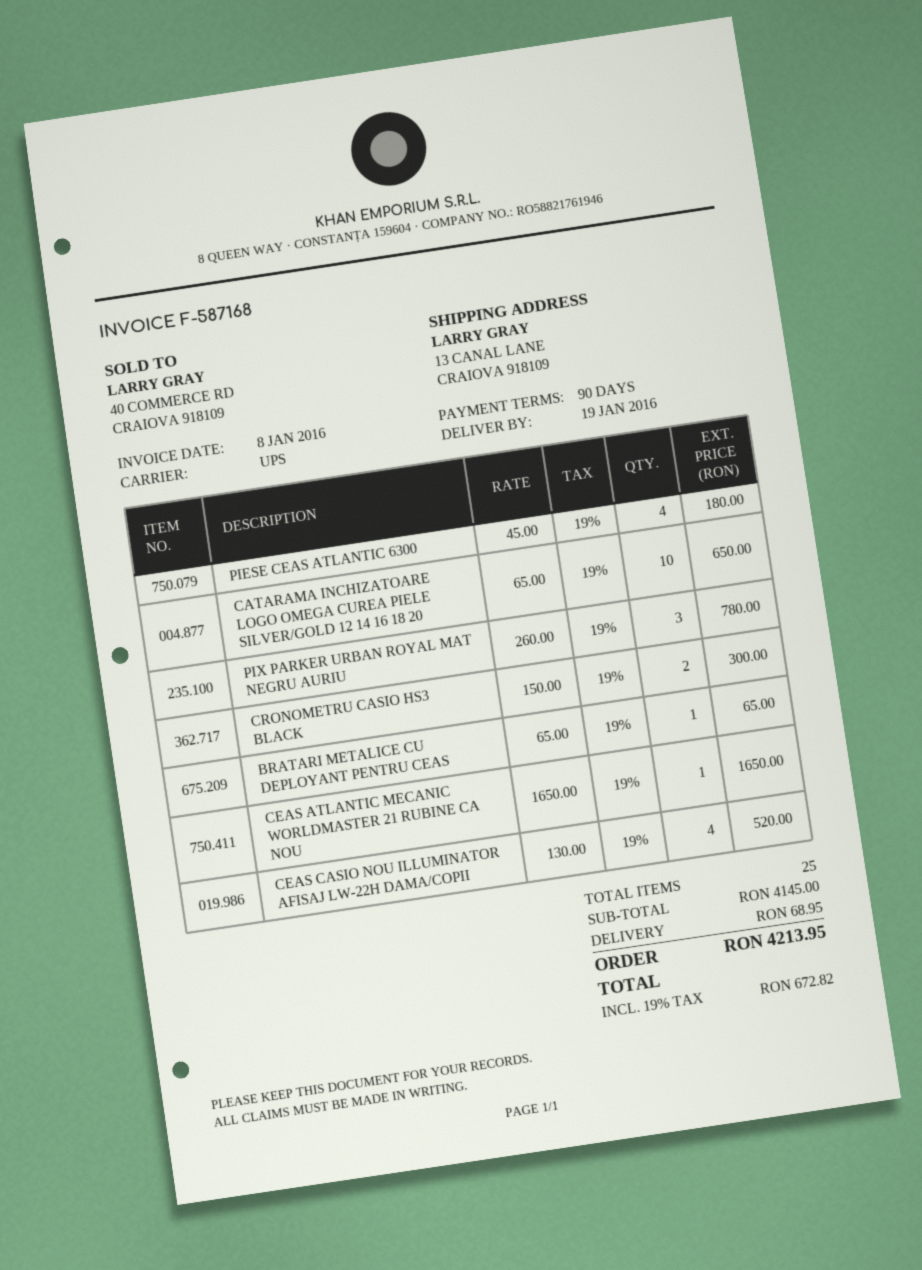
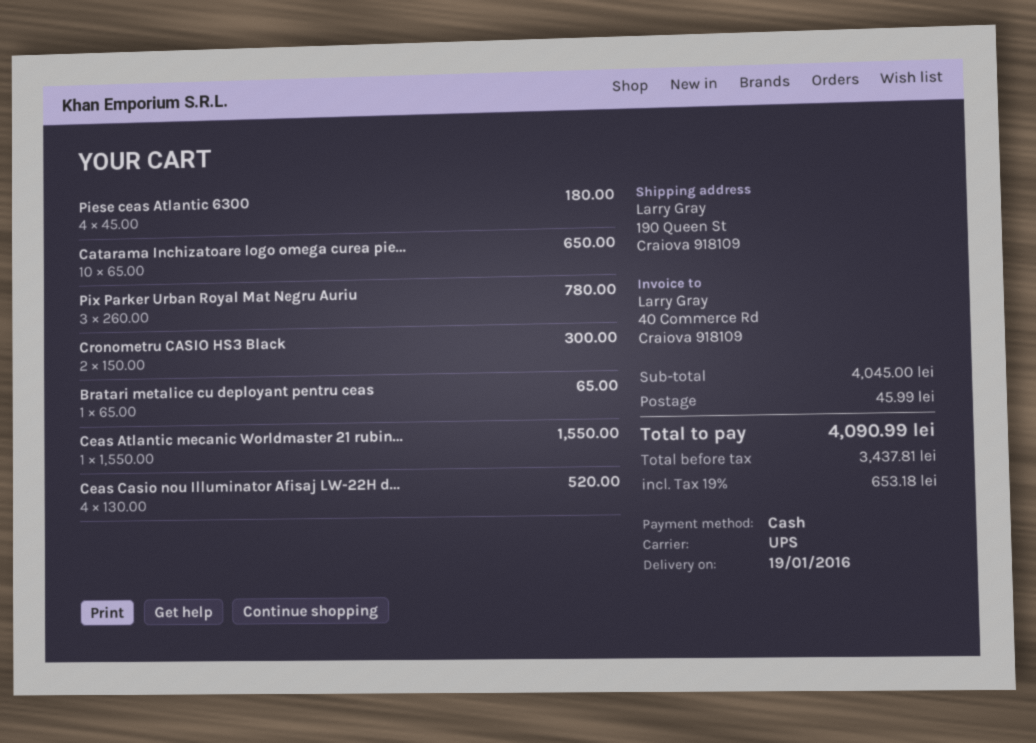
ship to: 13 CANAL LANE, CRAIOVA 918109 -> 190 Queen St, Craiova 918109
CEAS ATLANTIC MECANIC WORLDMASTER 21 RUBINE CA NOU: 1 x 1650.00 = 1650.00 -> 1 x 1550.00 = 1550.00
subtotal: 4145.00 -> 4045.00
shipping: 68.95 -> 45.99
tax: 19% = 672.82 -> 19% = 653.18
total: 4213.95 -> 4090.99

